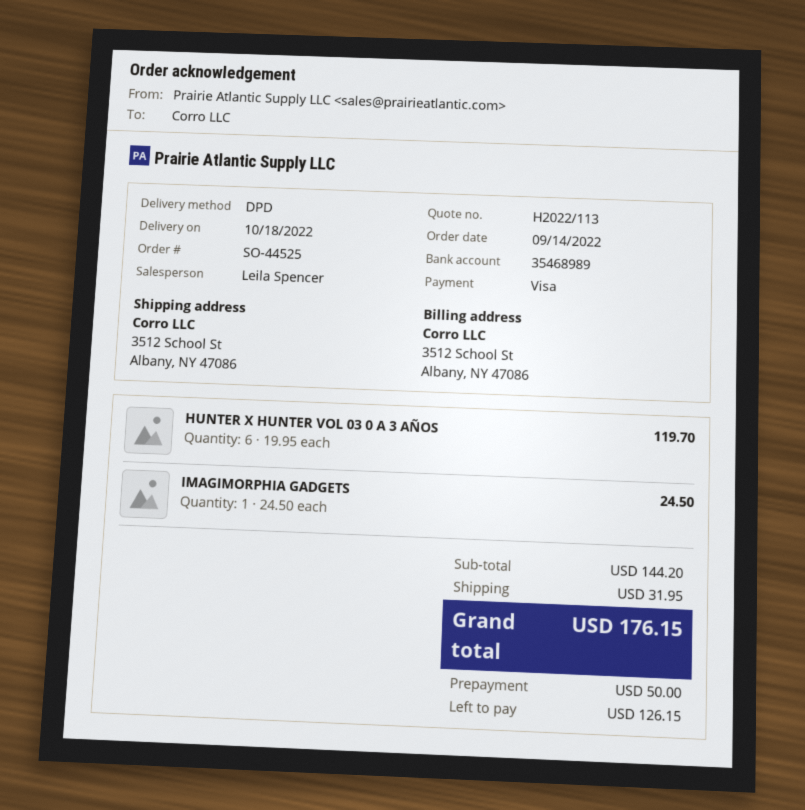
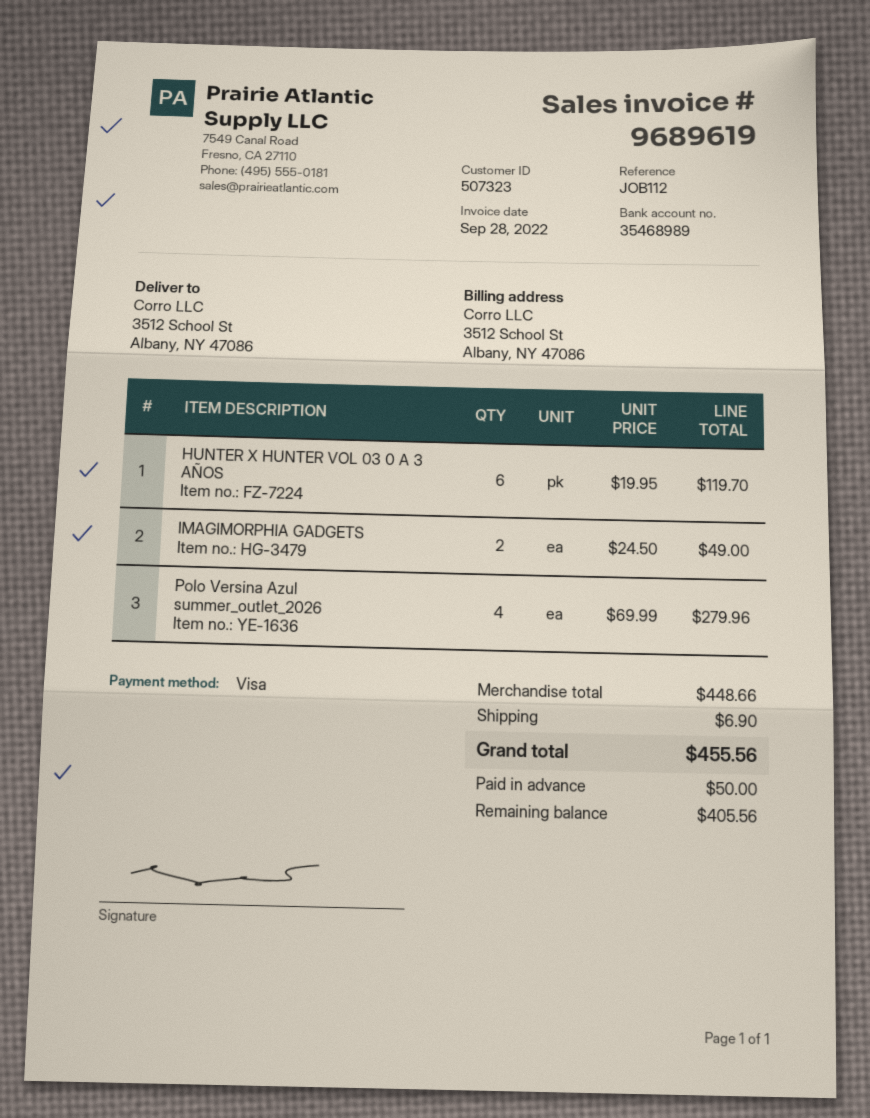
IMAGIMORPHIA GADGETS: 1 x 24.50 = 24.50 -> 2 x 24.50 = 49.00
Polo Versina Azul summer_outlet_2026: none -> 4 x 69.99 = 279.96
subtotal: 144.20 -> 448.66
shipping: 31.95 -> 6.90
total: 176.15 -> 455.56
balance: 126.15 -> 405.56

